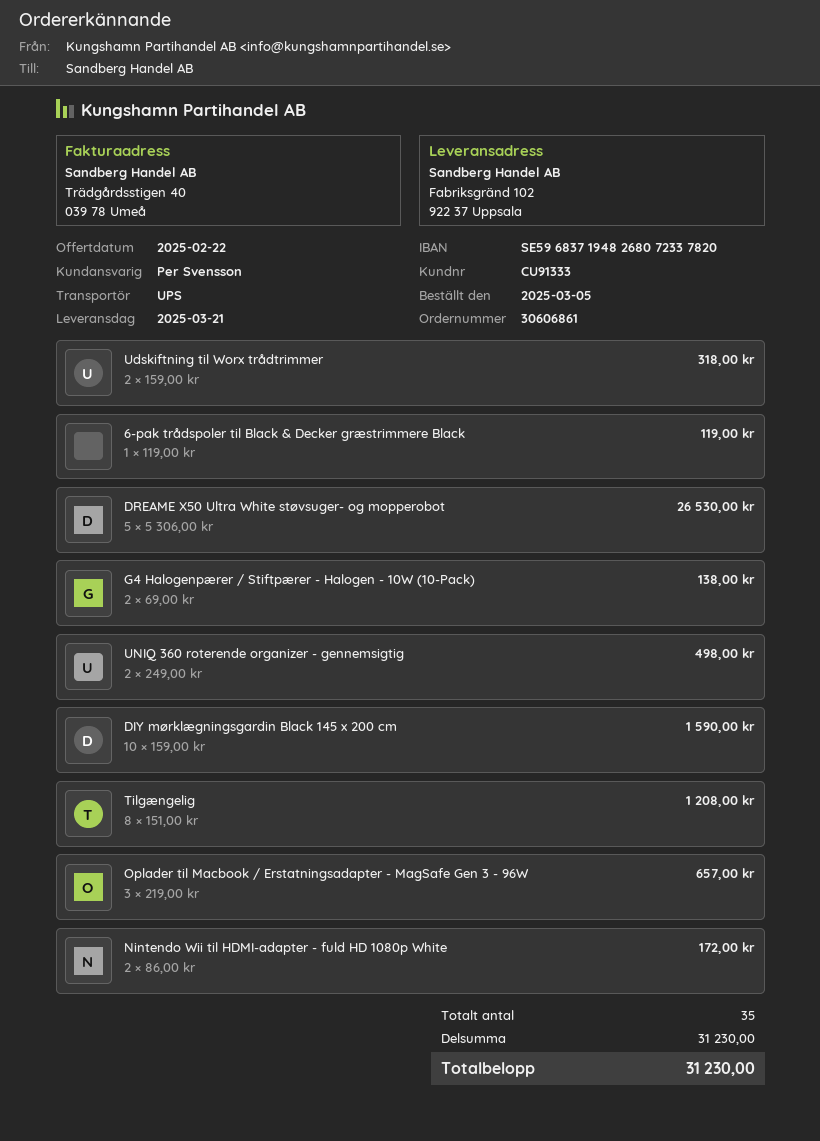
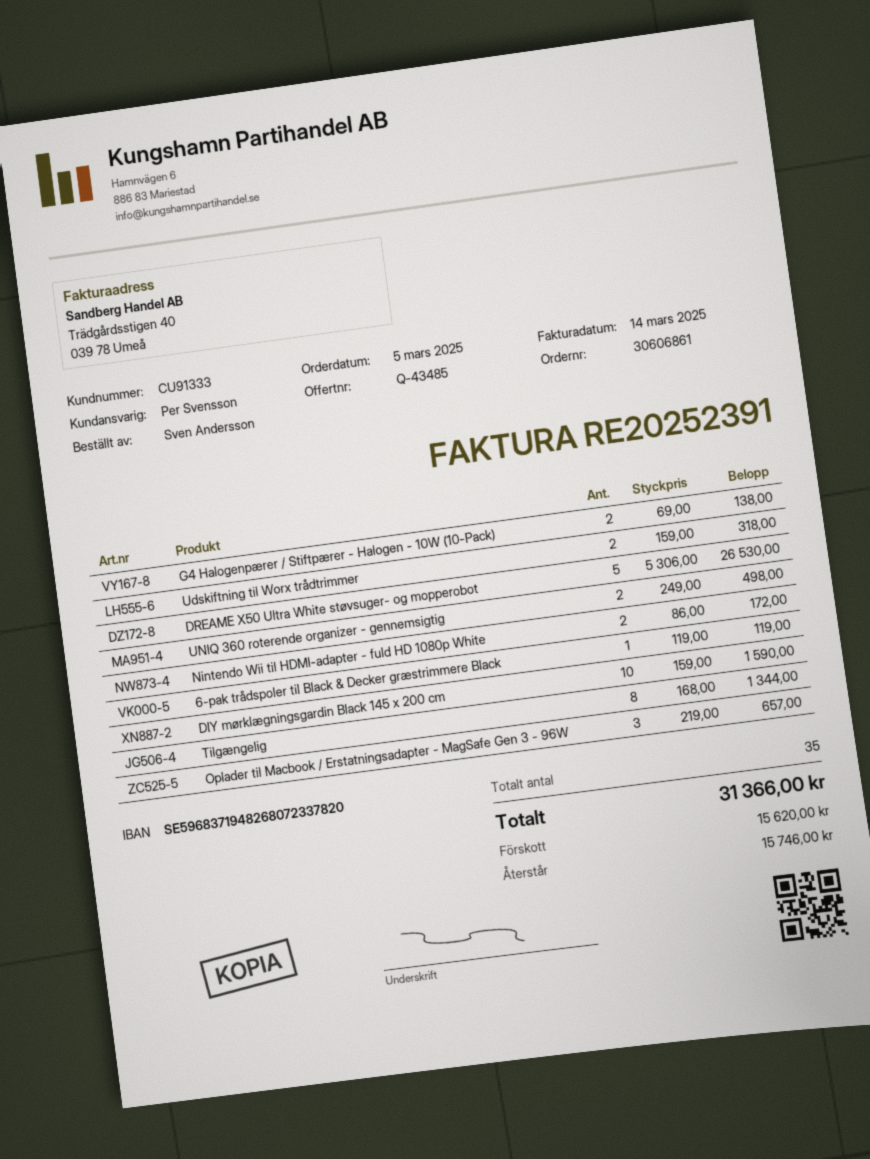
Tilgængelig: 8 x 151.00 = 1208.00 -> 8 x 168.00 = 1344.00
total: 31230.00 -> 31366.00

